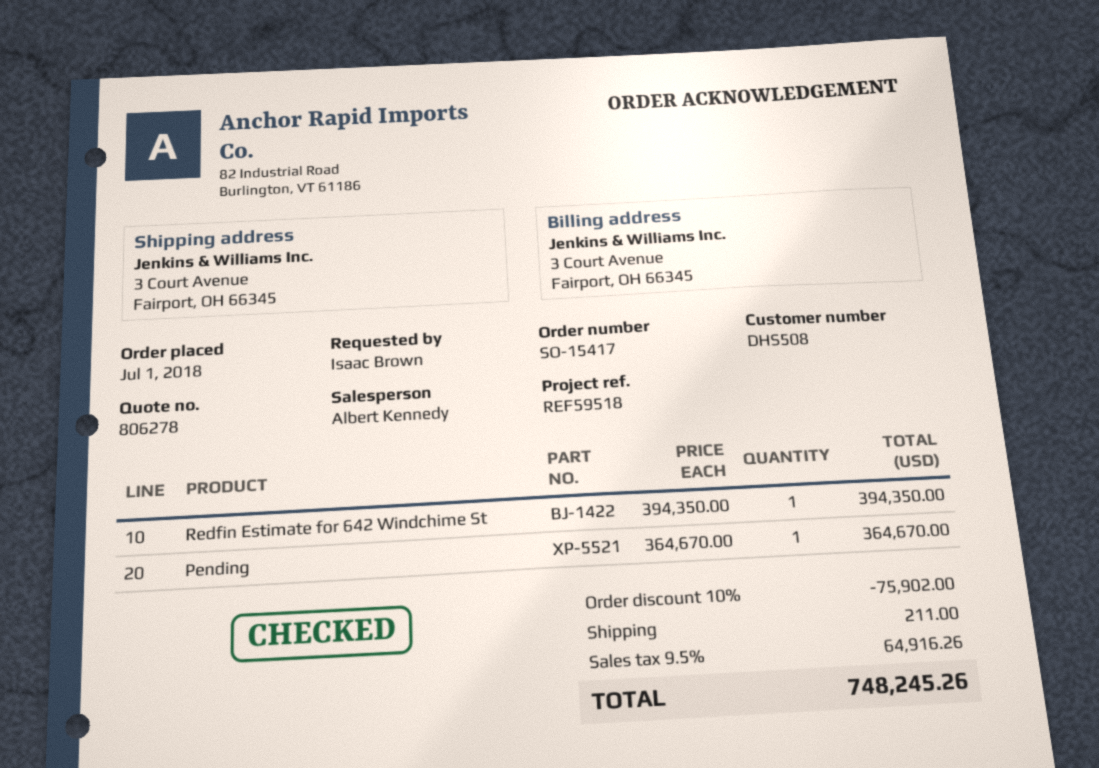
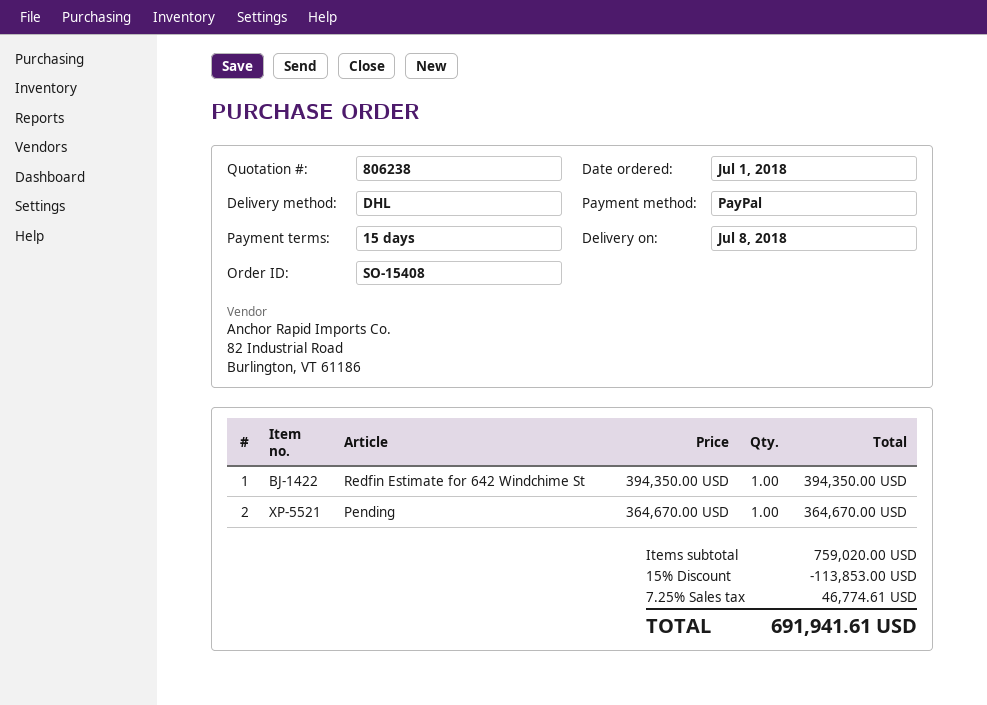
quote number: 806278 -> 806238
order number: SO-15417 -> SO-15408
discount: 10% = 75902.00 -> 15% = 113853.00
shipping: 211.00 -> none
tax: 9.5% = 64916.26 -> 7.25% = 46774.61
total: 748245.26 -> 691941.61

